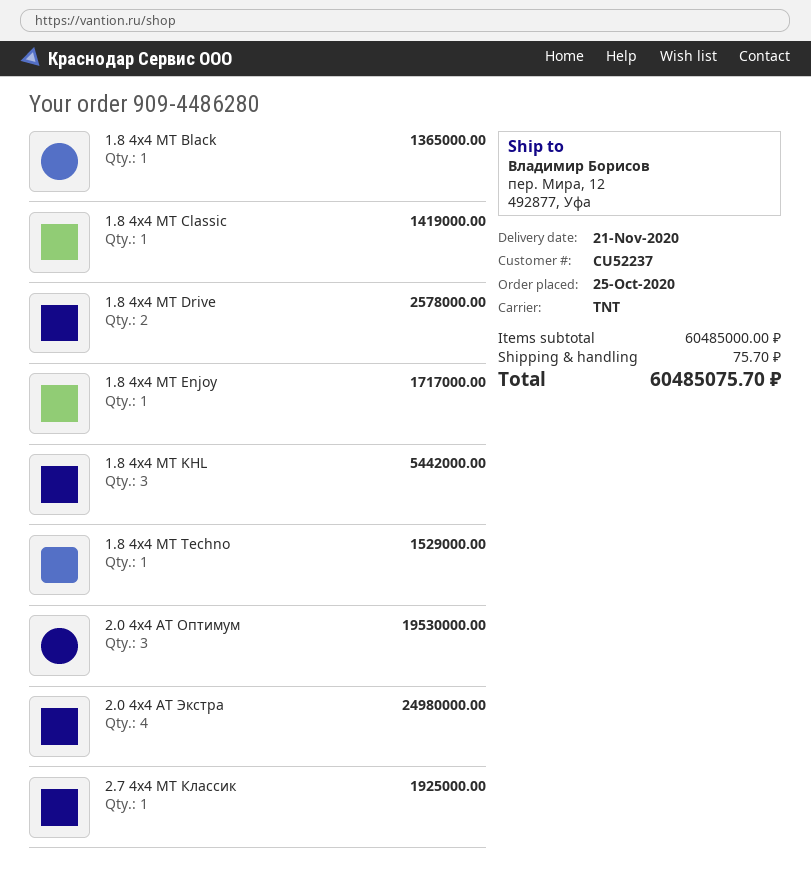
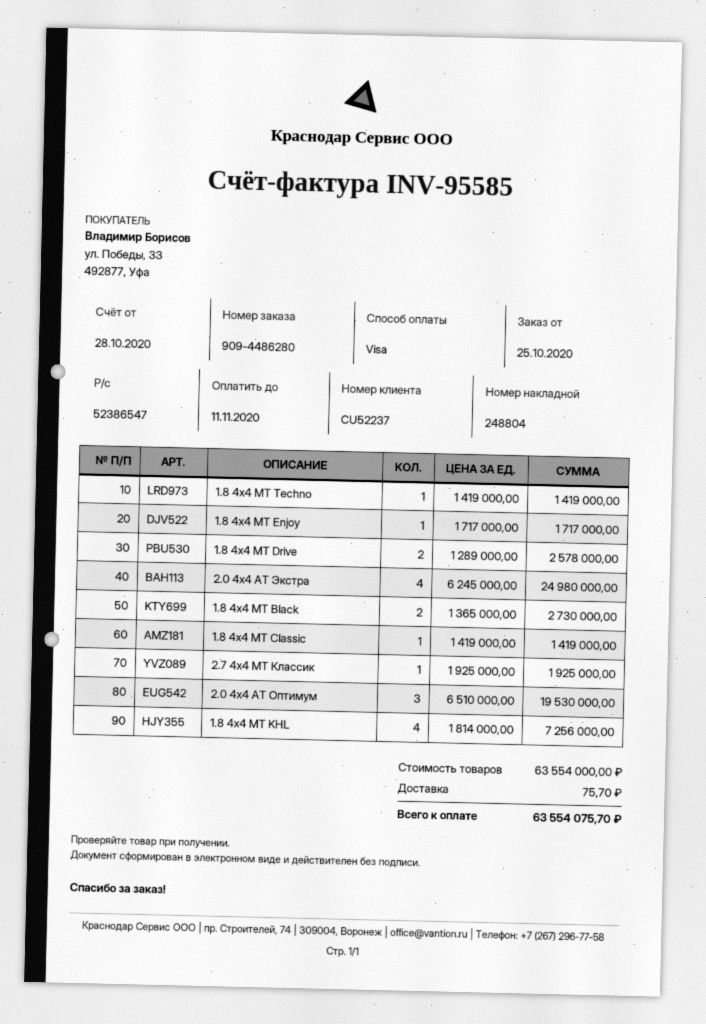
1.8 4x4 MT Black: 1 for 1365000.00 -> 2 for 2730000.00
1.8 4x4 MT KHL: 3 for 5442000.00 -> 4 for 7256000.00
1.8 4x4 MT Techno: 1 for 1529000.00 -> 1 for 1419000.00
subtotal: 60485000.00 -> 63554000.00
total: 60485075.70 -> 63554075.70

